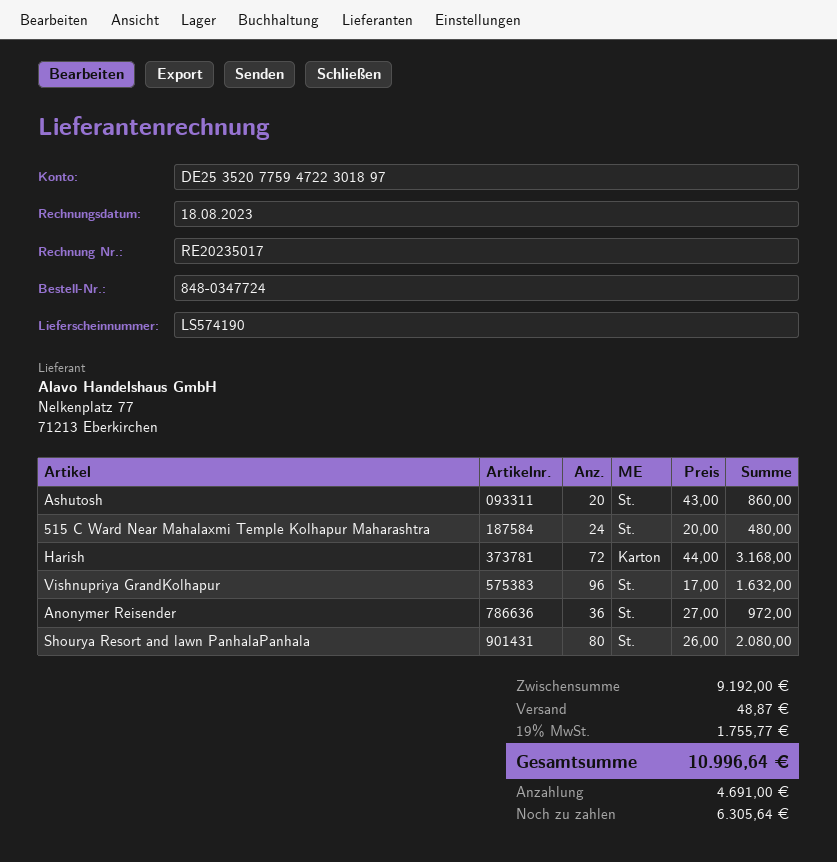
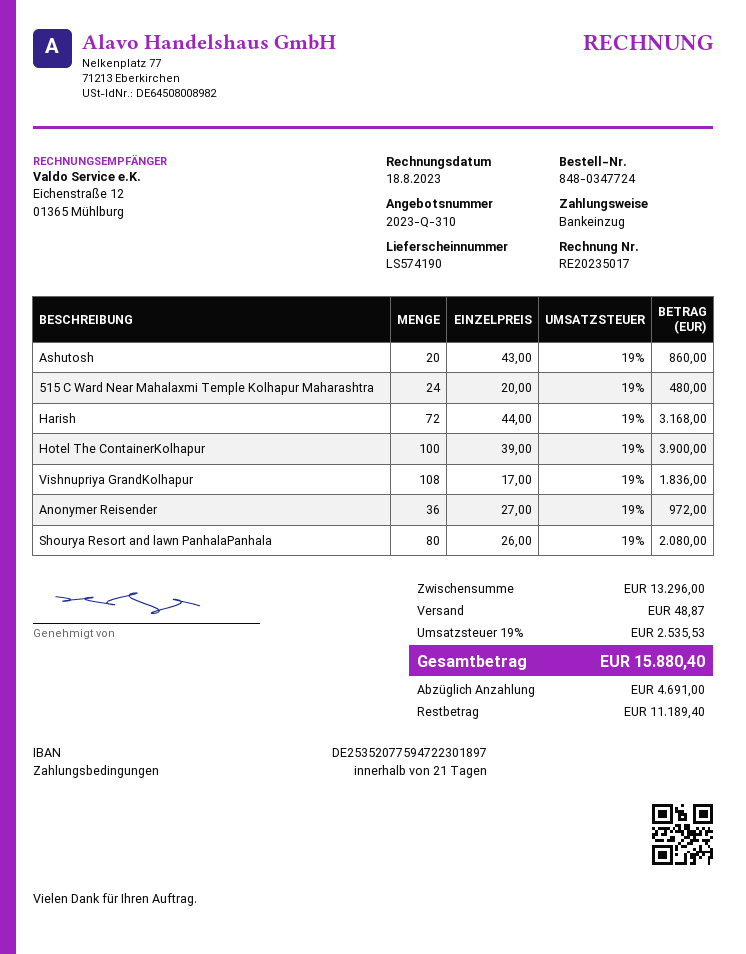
Vishnupriya GrandKolhapur: 96 x 17.00 = 1632.00 -> 108 x 17.00 = 1836.00
Hotel The ContainerKolhapur: none -> 100 x 39.00 = 3900.00
subtotal: 9192.00 -> 13296.00
tax: 19% = 1755.77 -> 19% = 2535.53
total: 10996.64 -> 15880.40
balance: 6305.64 -> 11189.40

